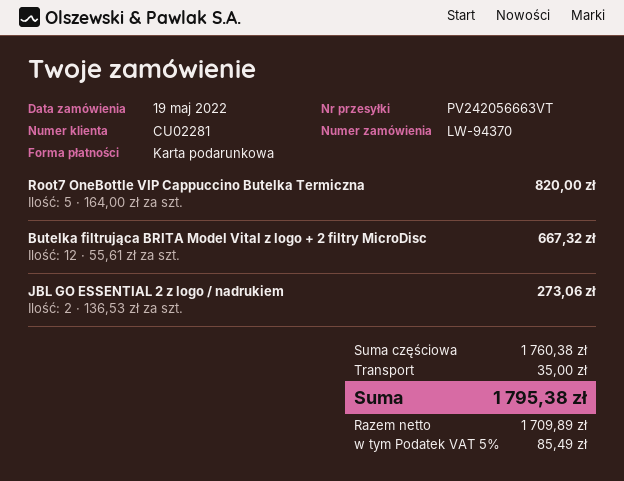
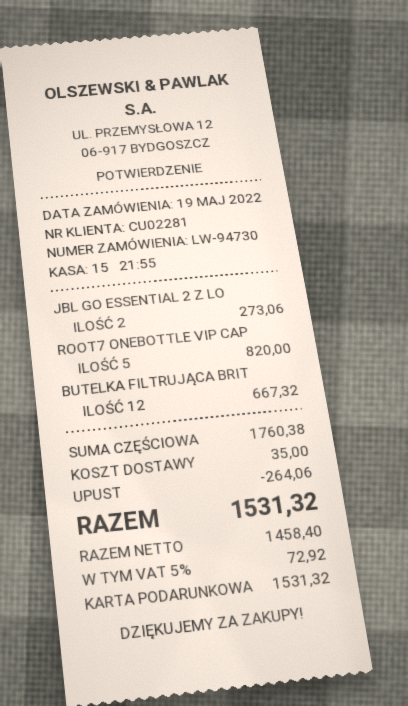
order number: LW-94370 -> LW-94730
discount: none -> 264.06
net: 1709.89 -> 1458.40
tax: 5% = 85.49 -> 5% = 72.92
total: 1795.38 -> 1531.32

